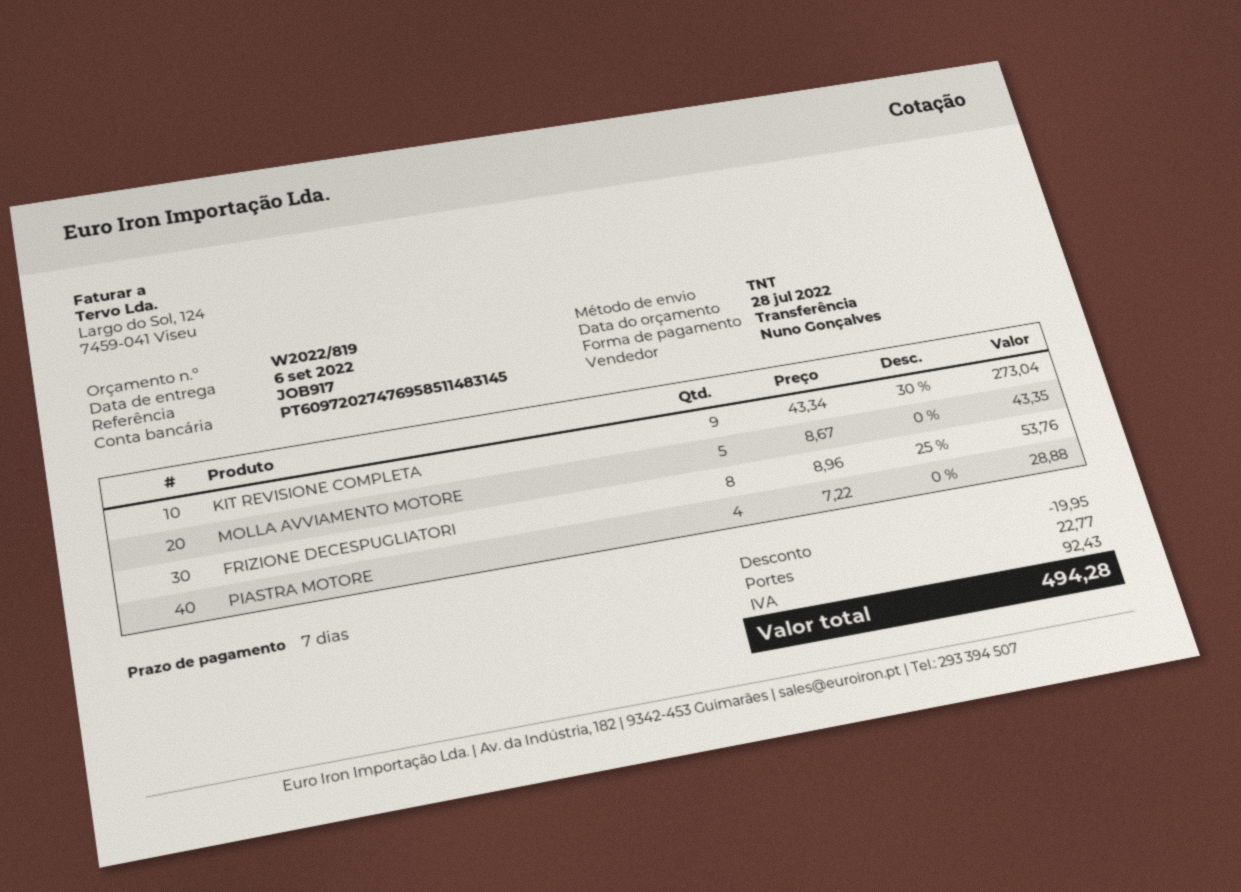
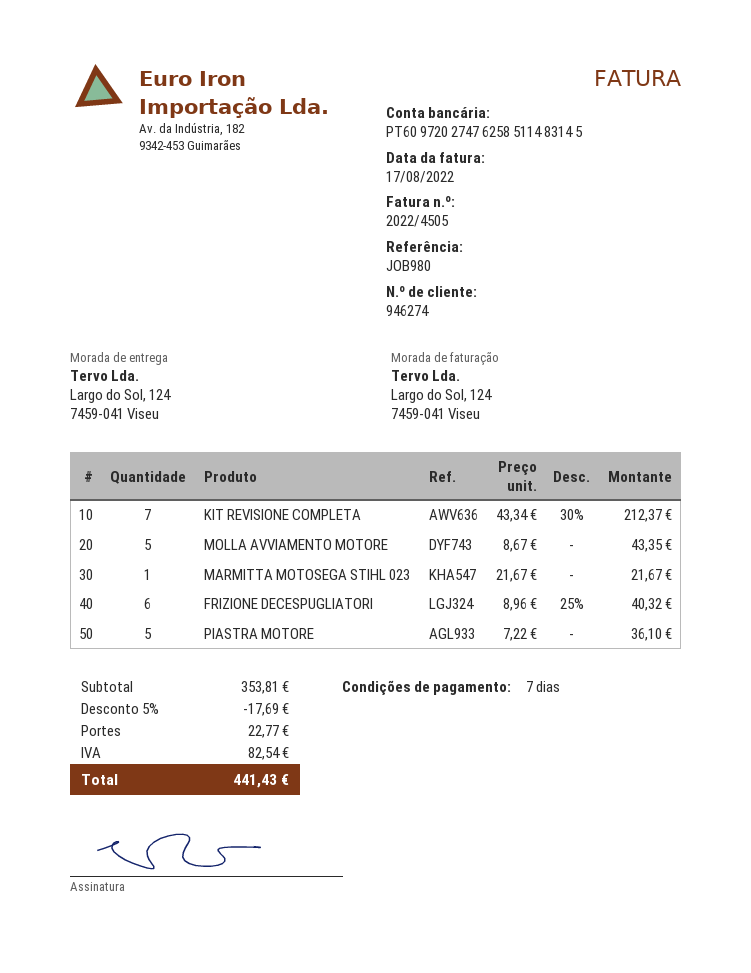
reference: JOB917 -> JOB980
bank account: PT60972027476958511483145 -> PT60972027476258511483145
KIT REVISIONE COMPLETA: 9 x 43.34 - 30% = 273.04 -> 7 x 43.34 - 30% = 212.37
FRIZIONE DECESPUGLIATORI: 8 x 8.96 - 25% = 53.76 -> 6 x 8.96 - 25% = 40.32
PIASTRA MOTORE: 4 x 7.22 = 28.88 -> 5 x 7.22 = 36.10
MARMITTA MOTOSEGA STIHL 023: none -> 1 x 21.67 = 21.67
discount: 19.95 -> 17.69
tax: 92.43 -> 82.54
total: 494.28 -> 441.43

